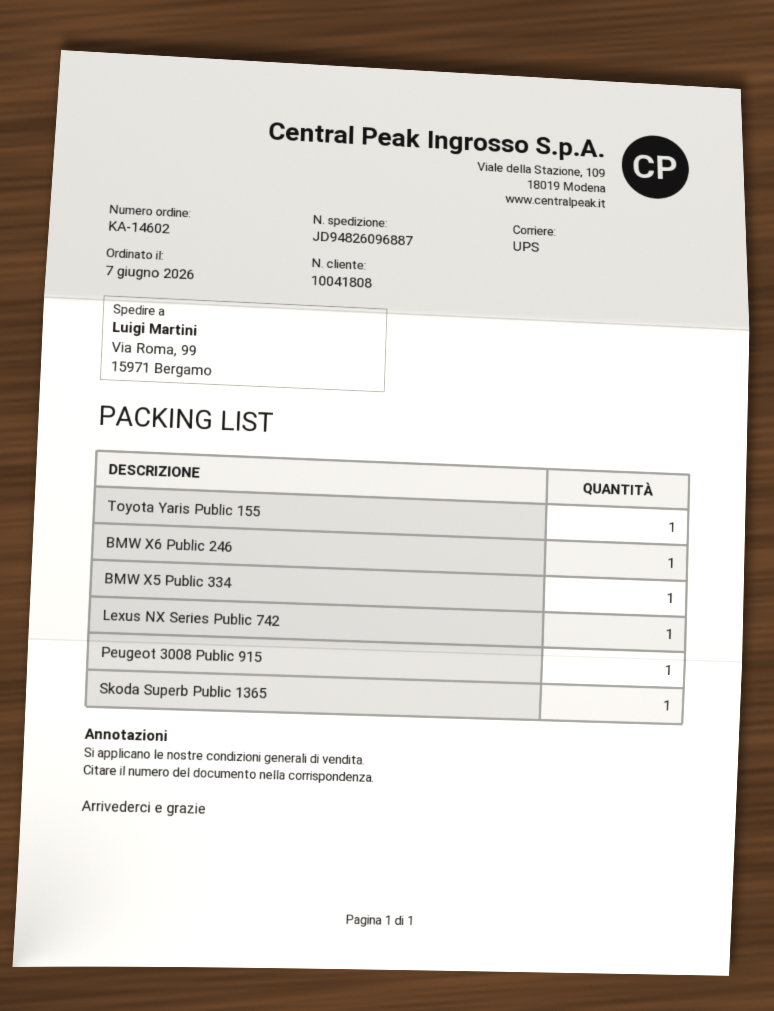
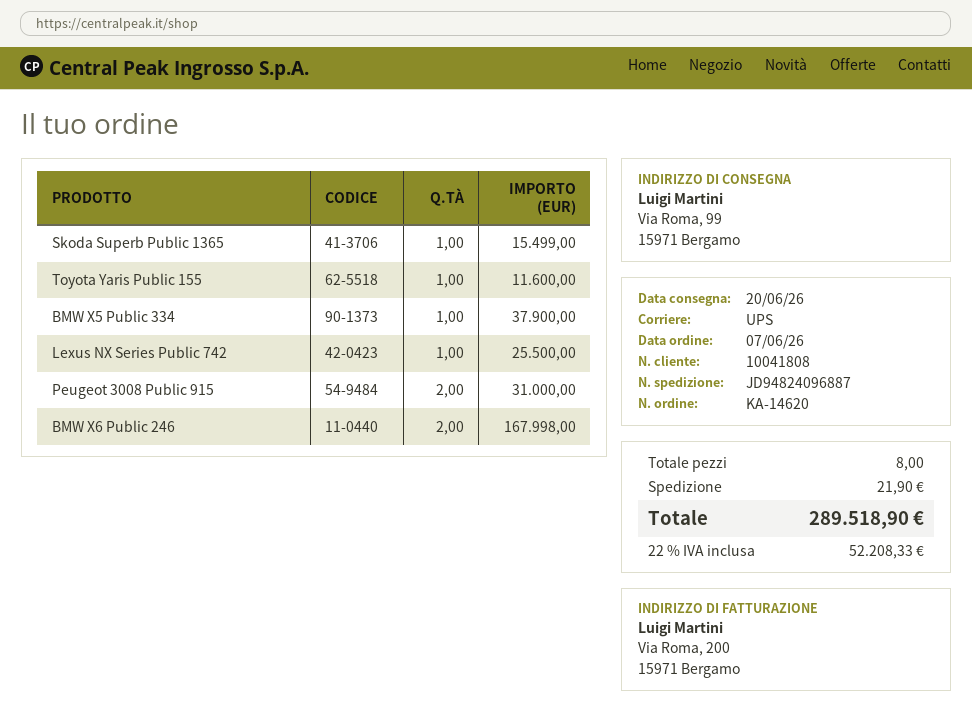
order number: KA-14602 -> KA-14620
tracking number: JD94826096887 -> JD94824096887
BMW X6 Public 246: 1 -> 2
Peugeot 3008 Public 915: 1 -> 2

